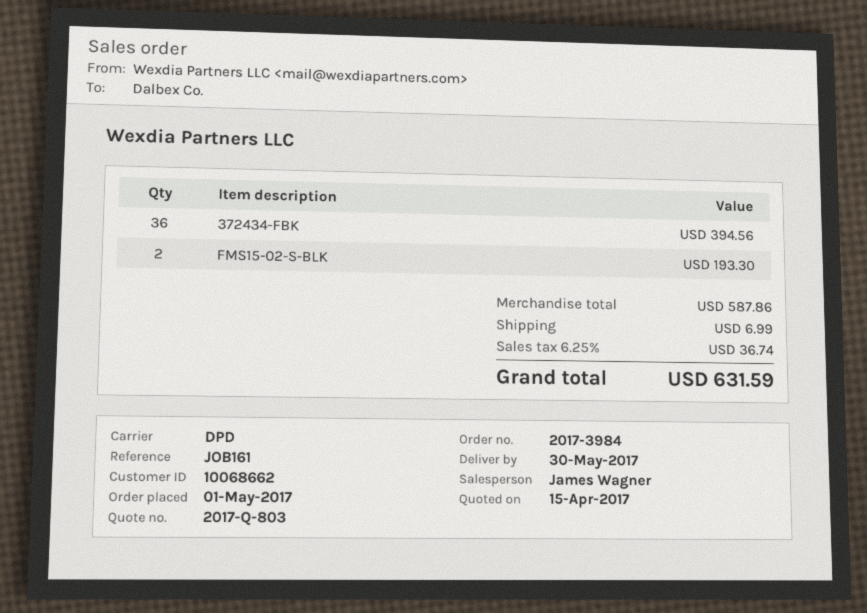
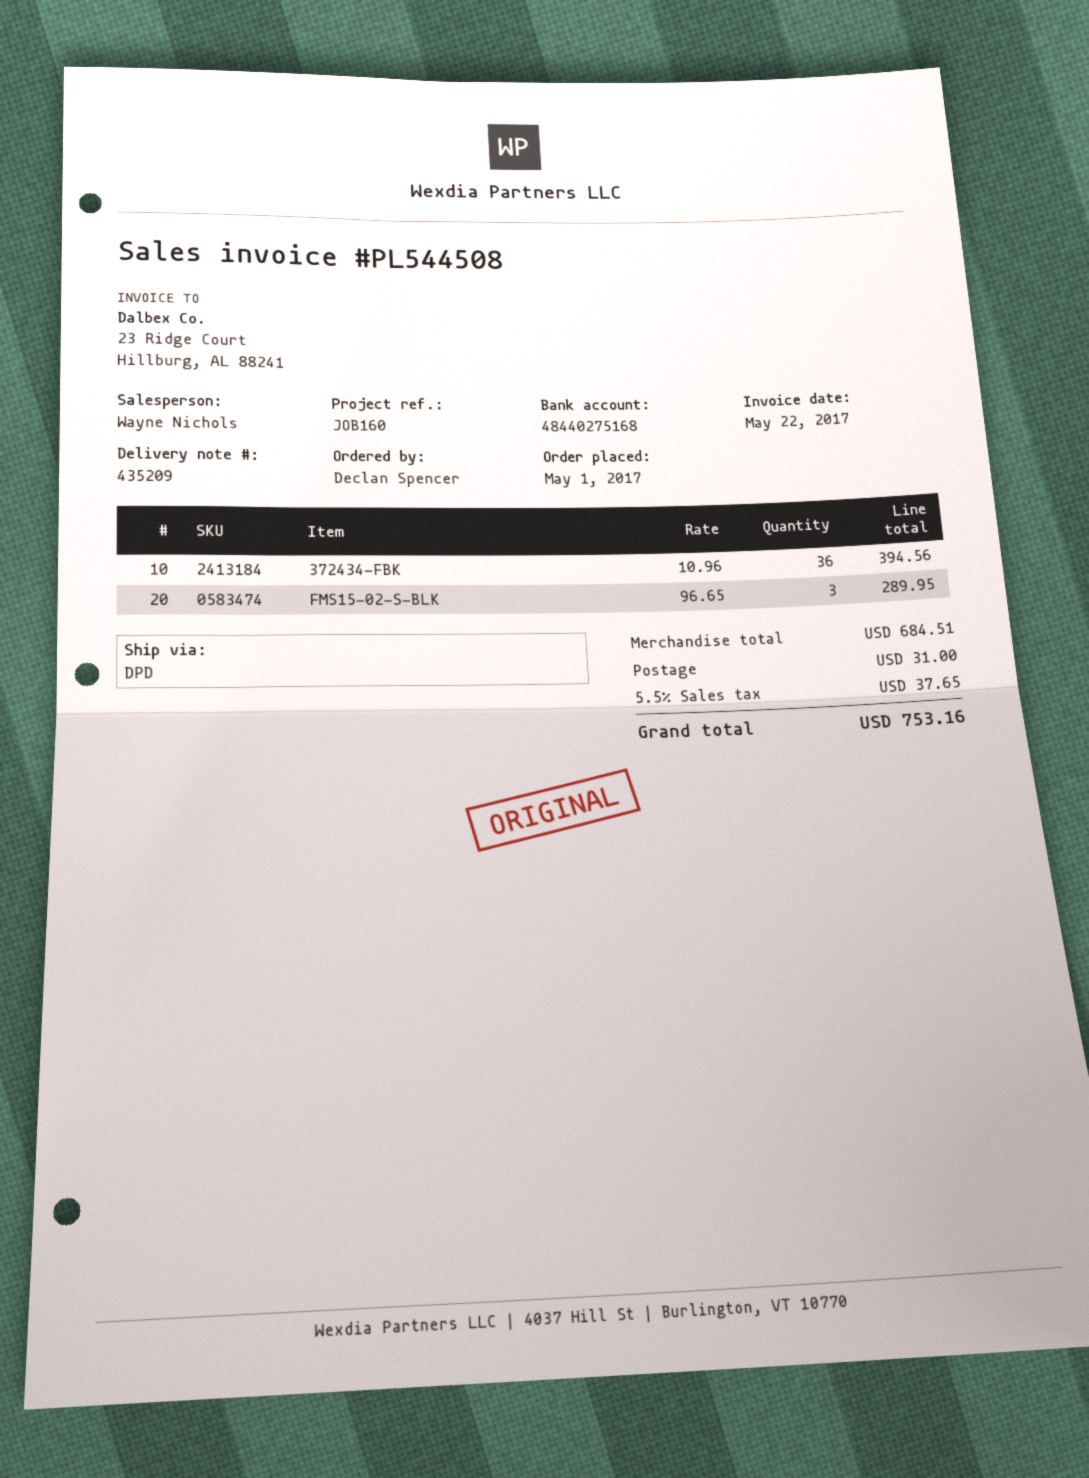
reference: JOB161 -> JOB160
sales rep: James Wagner -> Wayne Nichols
FMS15-02-S-BLK: 2 for 193.30 -> 3 for 289.95
subtotal: 587.86 -> 684.51
shipping: 6.99 -> 31.00
tax: 6.25% = 36.74 -> 5.5% = 37.65
total: 631.59 -> 753.16

